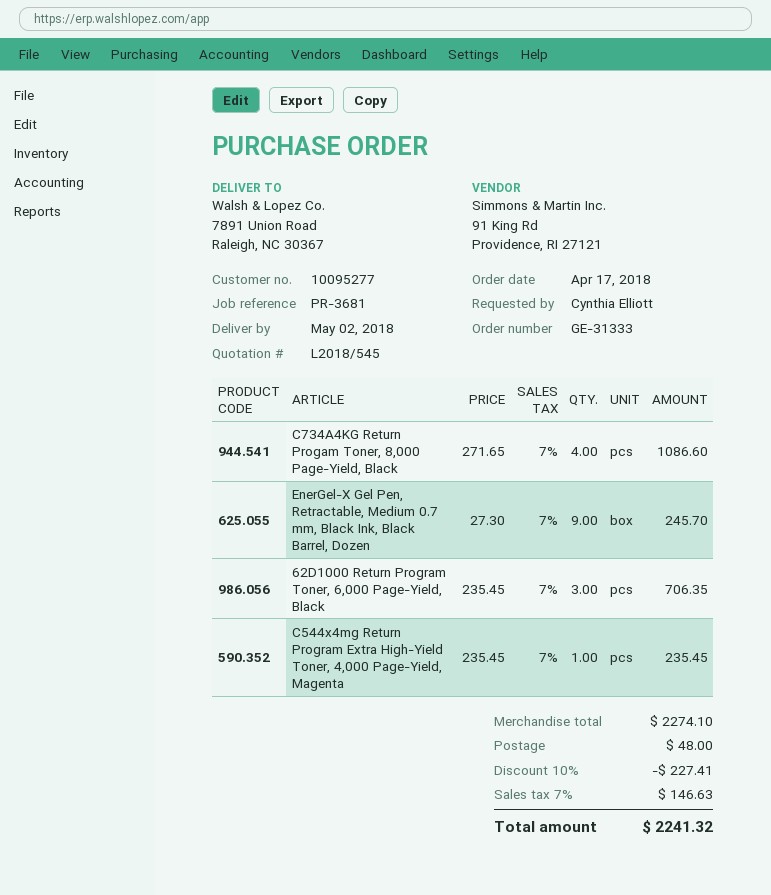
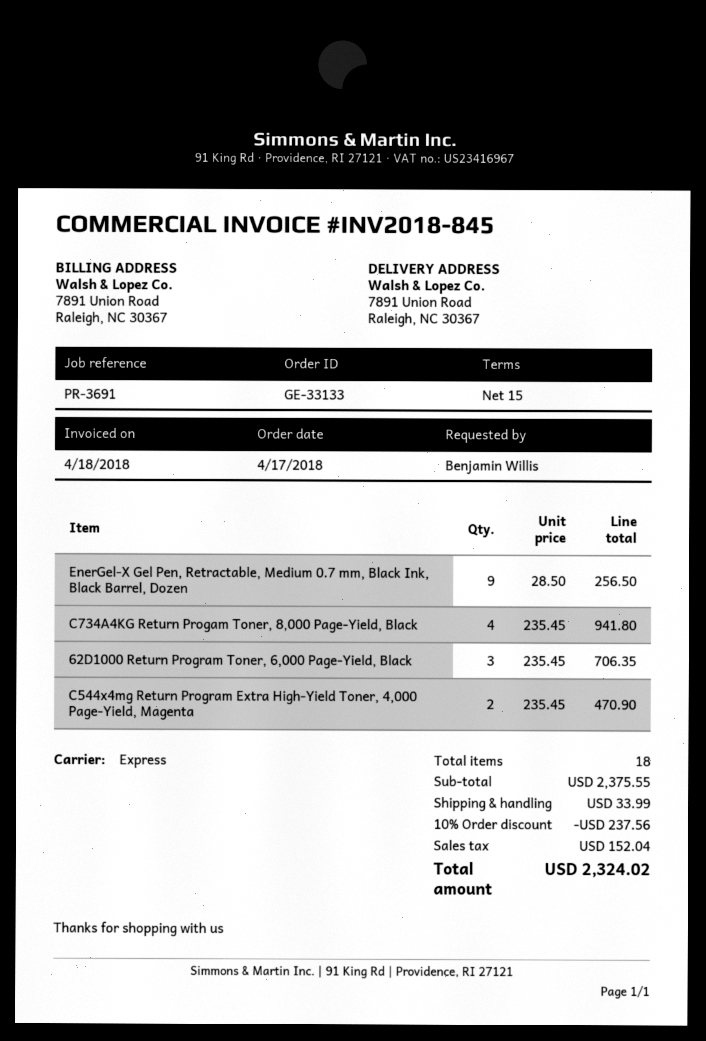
order number: GE-31333 -> GE-33133
reference: PR-3681 -> PR-3691
ordered by: Cynthia Elliott -> Benjamin Willis
C734A4KG Return Progam Toner, 8,000 Page-Yield, Black: 4 x 271.65 = 1086.60 -> 4 x 235.45 = 941.80
EnerGel-X Gel Pen, Retractable, Medium 0.7 mm, Black Ink, Black Barrel, Dozen: 9 x 27.30 = 245.70 -> 9 x 28.50 = 256.50
C544x4mg Return Program Extra High-Yield Toner, 4,000 Page-Yield, Magenta: 1 x 235.45 = 235.45 -> 2 x 235.45 = 470.90
subtotal: 2274.10 -> 2375.55
discount: 10% = 227.41 -> 10% = 237.56
shipping: 48.00 -> 33.99
tax: 146.63 -> 152.04
total: 2241.32 -> 2324.02

